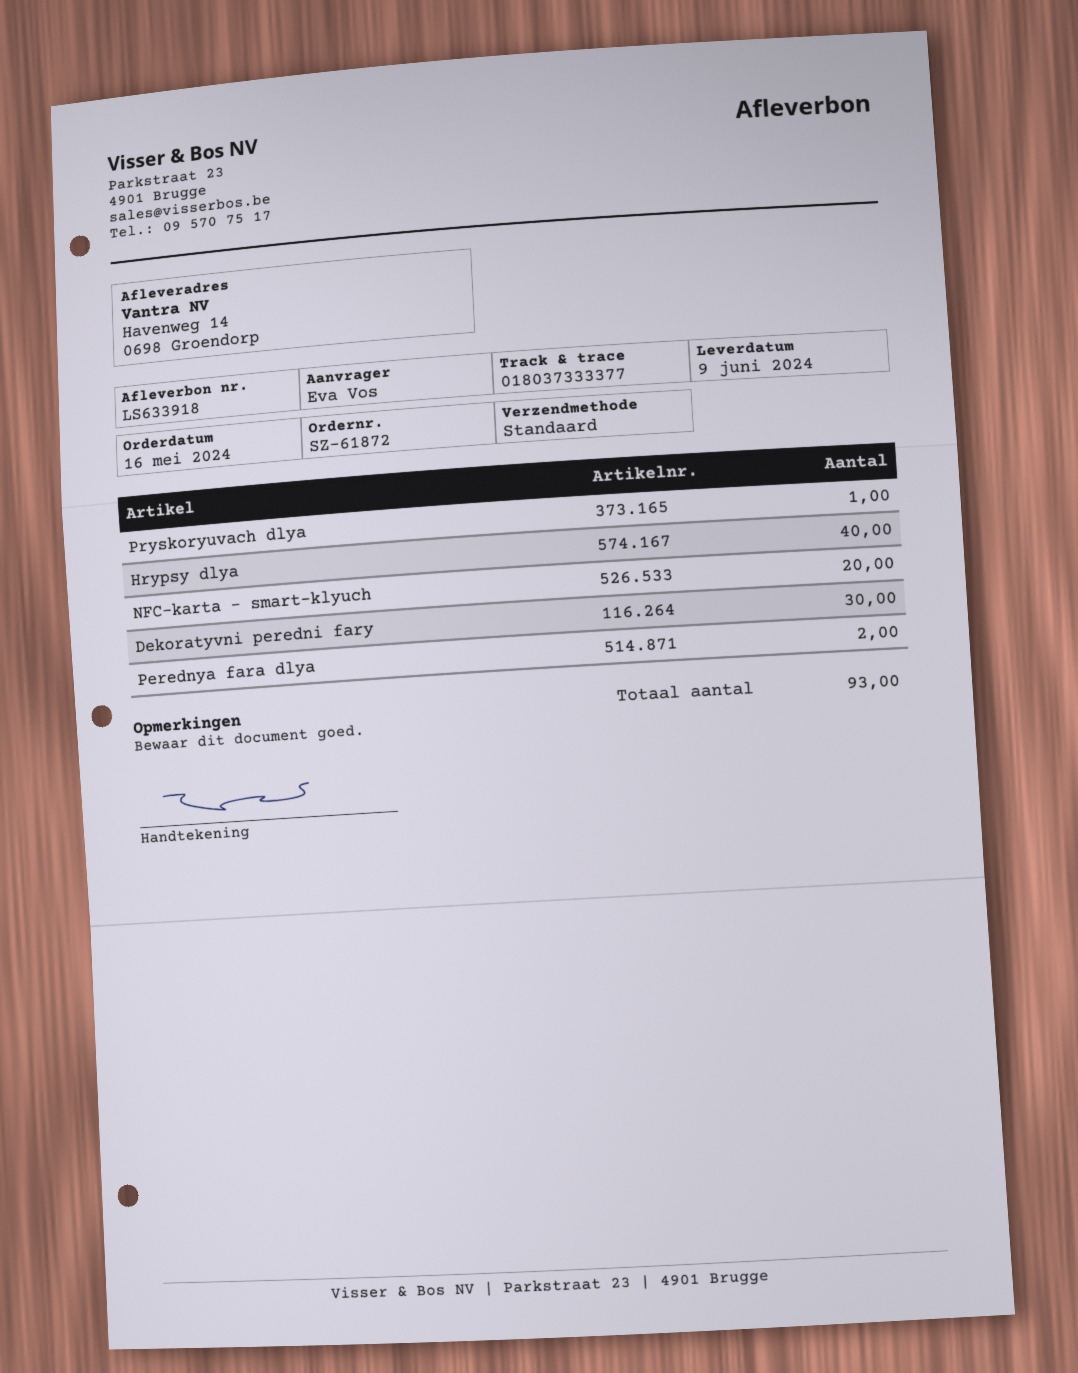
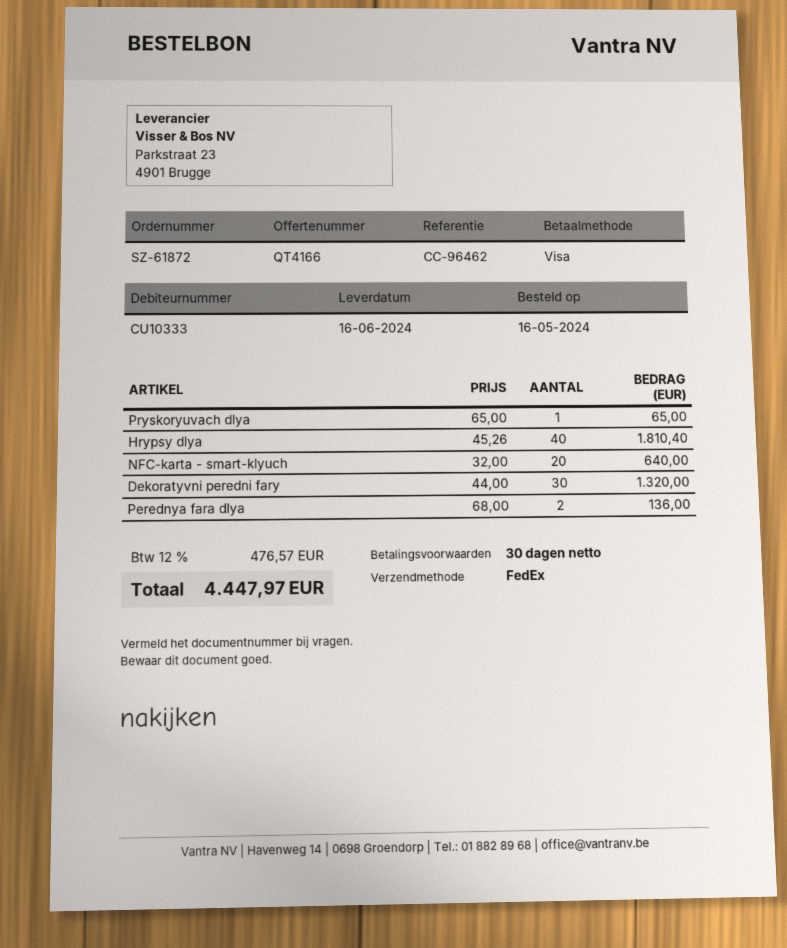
delivery date: 2024-06-09 -> 2024-06-16
shipping method: standard -> FedEx

